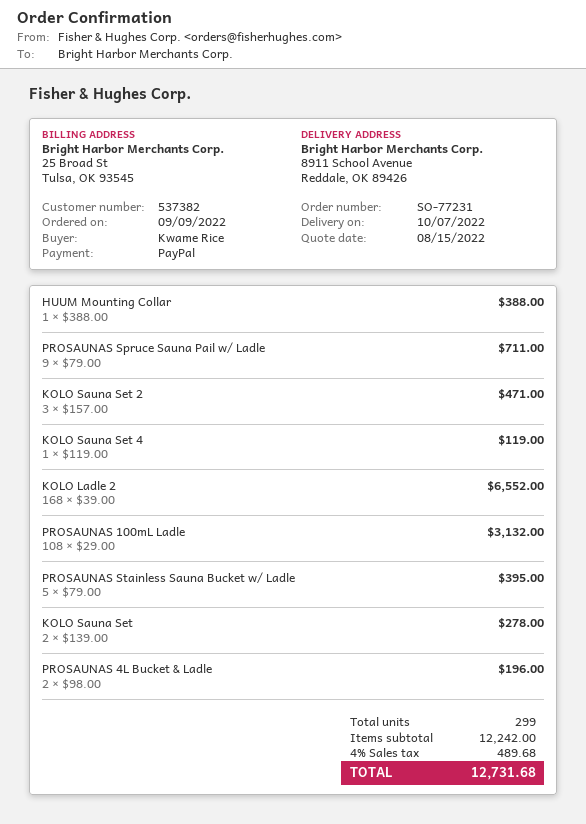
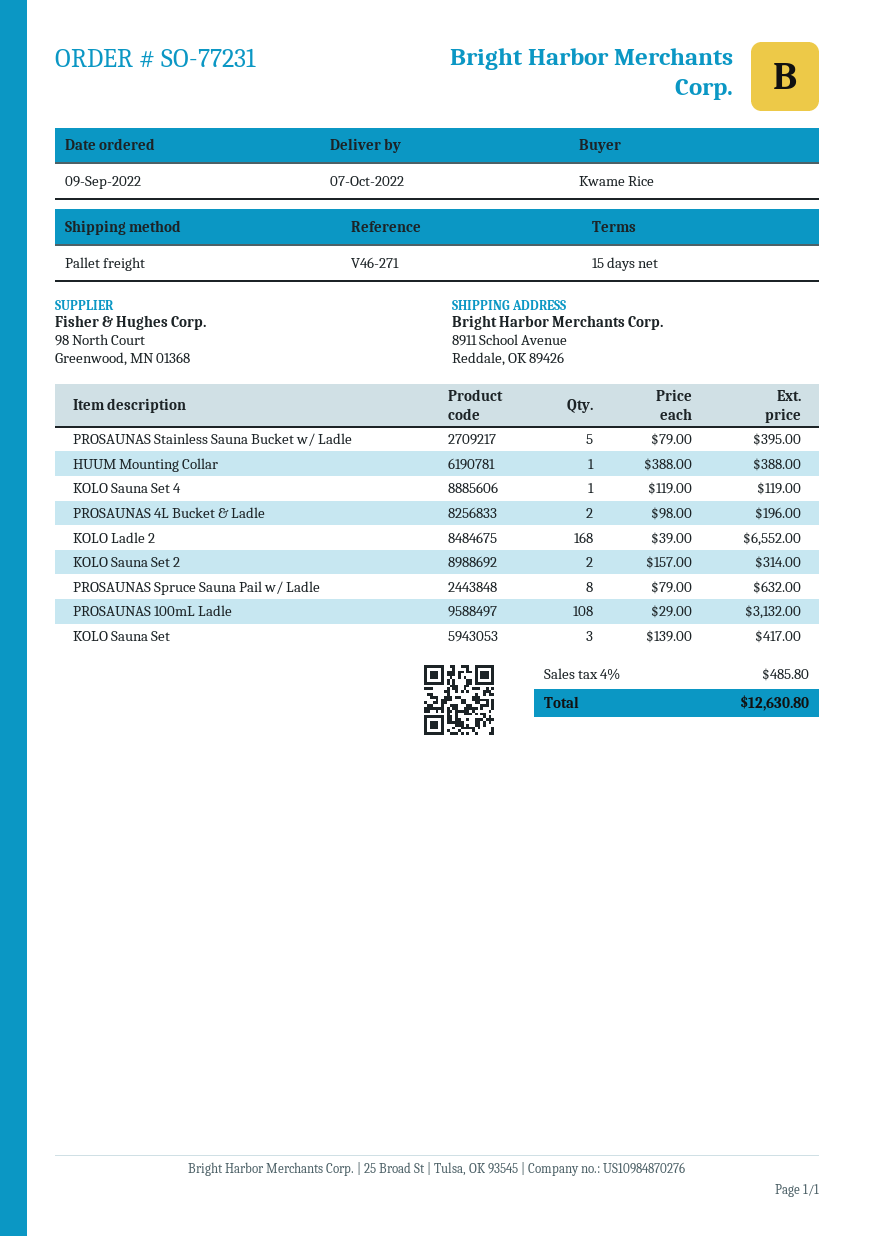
PROSAUNAS Spruce Sauna Pail w/ Ladle: 9 x 79.00 = 711.00 -> 8 x 79.00 = 632.00
KOLO Sauna Set 2: 3 x 157.00 = 471.00 -> 2 x 157.00 = 314.00
KOLO Sauna Set: 2 x 139.00 = 278.00 -> 3 x 139.00 = 417.00
tax: 4% = 489.68 -> 4% = 485.80
total: 12731.68 -> 12630.80

